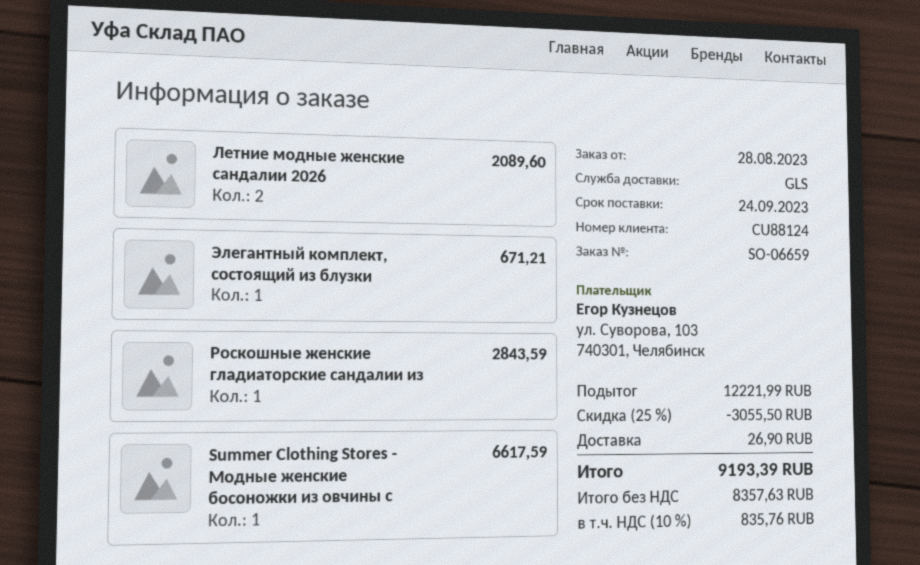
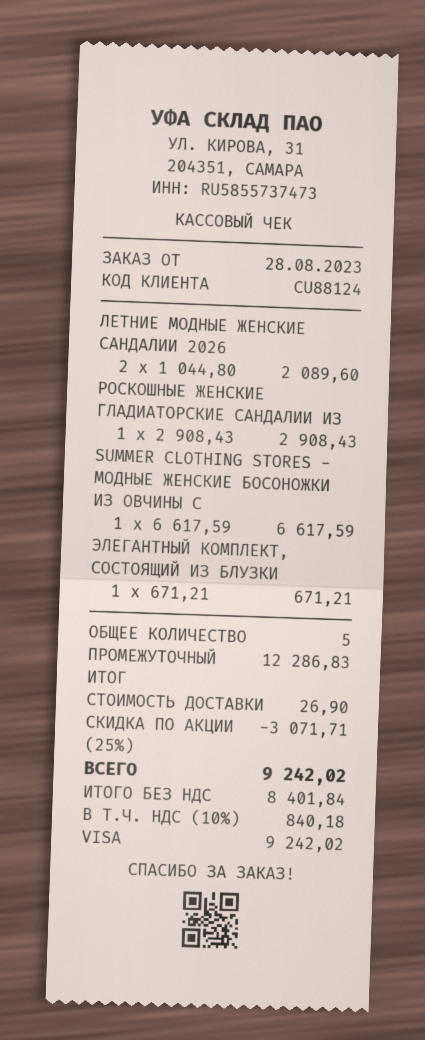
Роскошные женские гладиаторские сандалии из: 1 for 2843.59 -> 1 for 2908.43
subtotal: 12221.99 -> 12286.83
discount: 25% = 3055.50 -> 25% = 3071.71
net: 8357.63 -> 8401.84
tax: 10% = 835.76 -> 10% = 840.18
total: 9193.39 -> 9242.02

